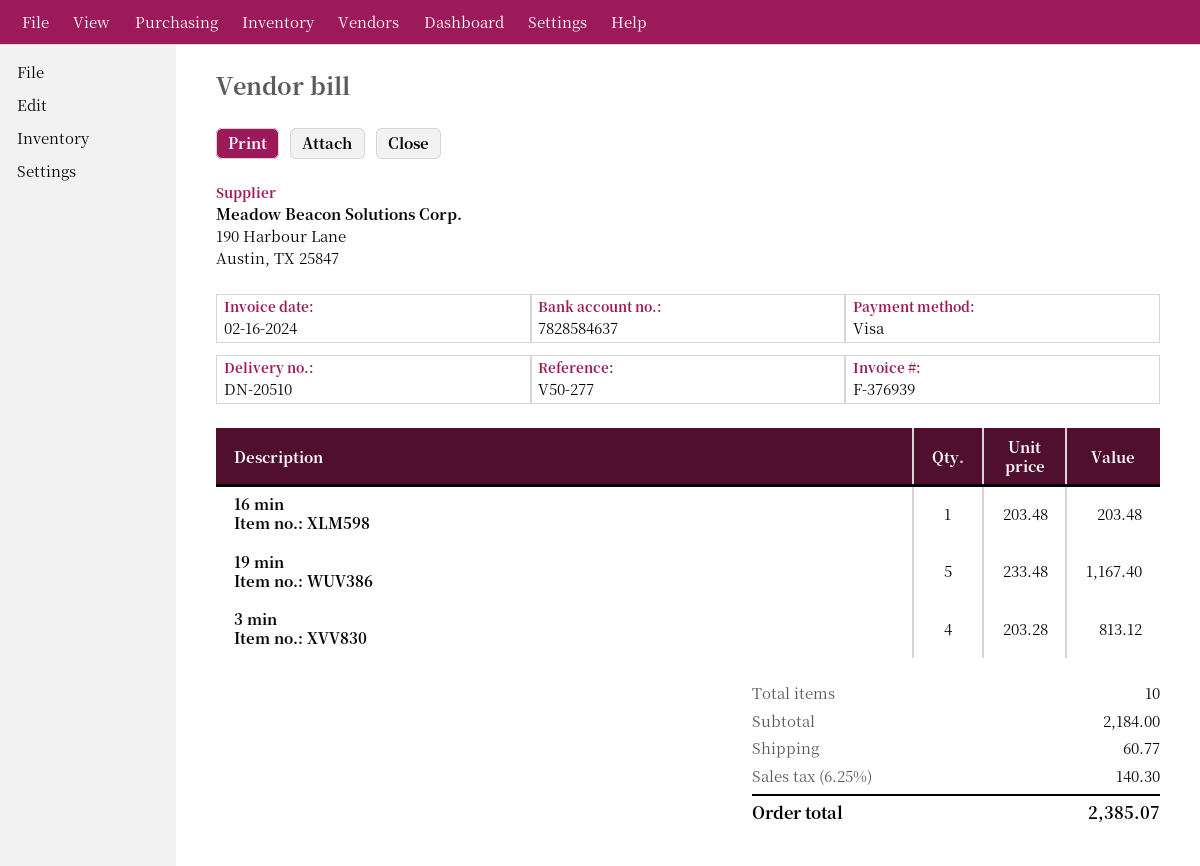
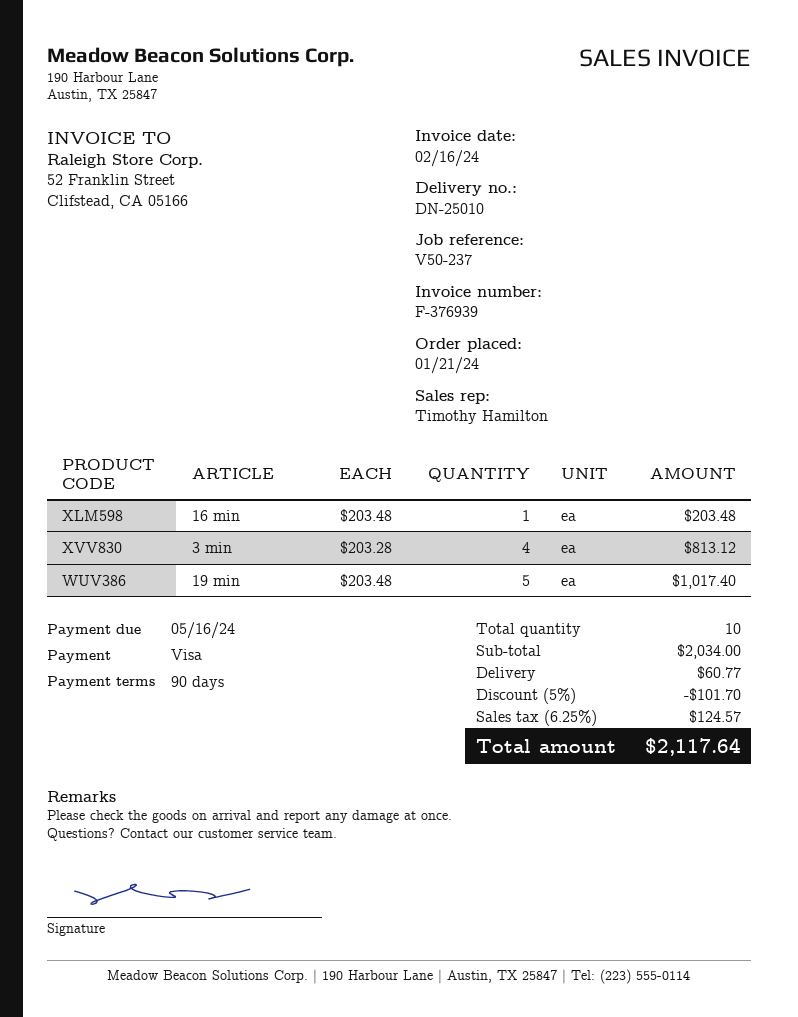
delivery note number: DN-20510 -> DN-25010
reference: V50-277 -> V50-237
19 min: 5 x 233.48 = 1167.40 -> 5 x 203.48 = 1017.40
subtotal: 2184.00 -> 2034.00
discount: none -> 5% = 101.70
tax: 6.25% = 140.30 -> 6.25% = 124.57
total: 2385.07 -> 2117.64

